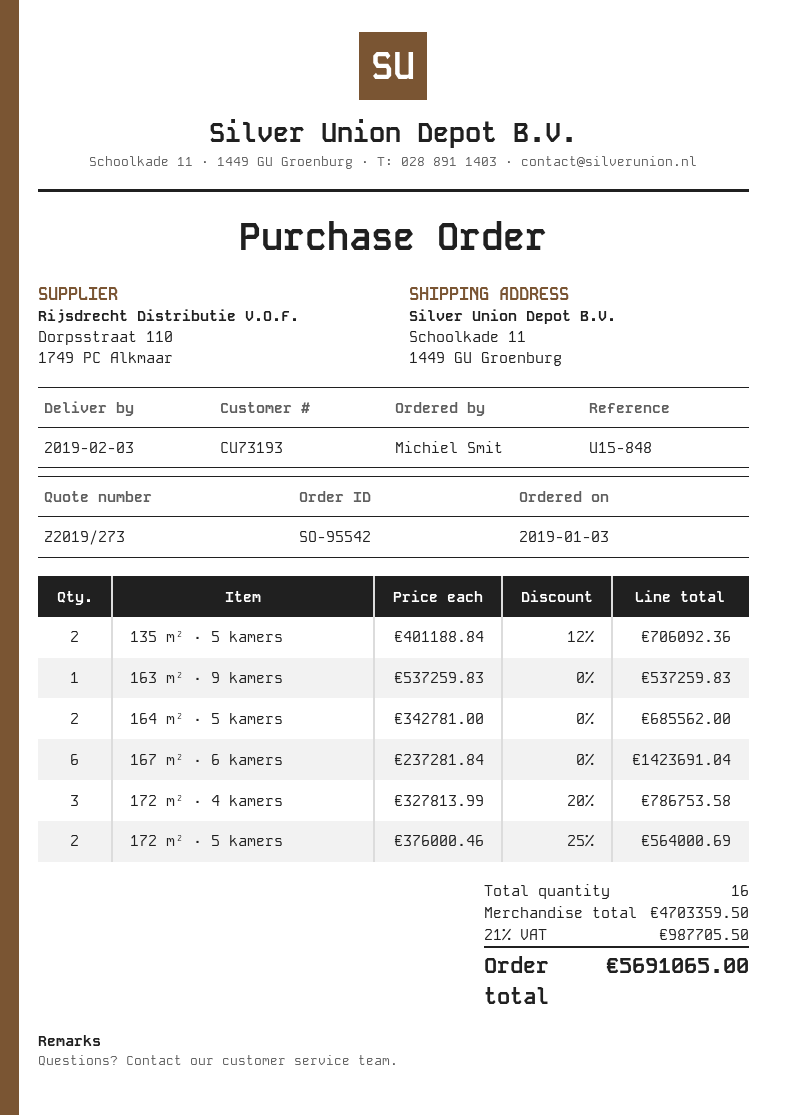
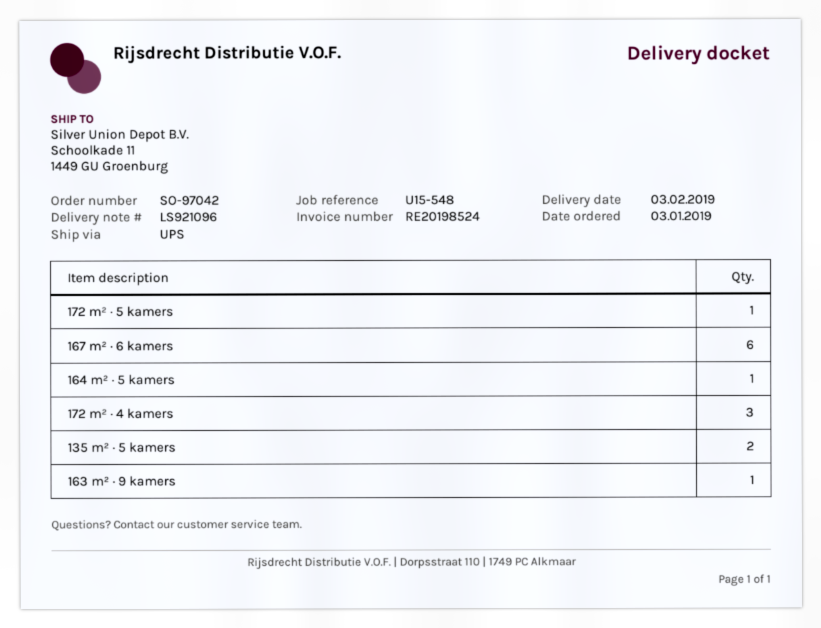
order number: SO-95542 -> SO-97042
reference: U15-848 -> U15-548
164 m² · 5 kamers: 2 -> 1
172 m² · 5 kamers: 2 -> 1

